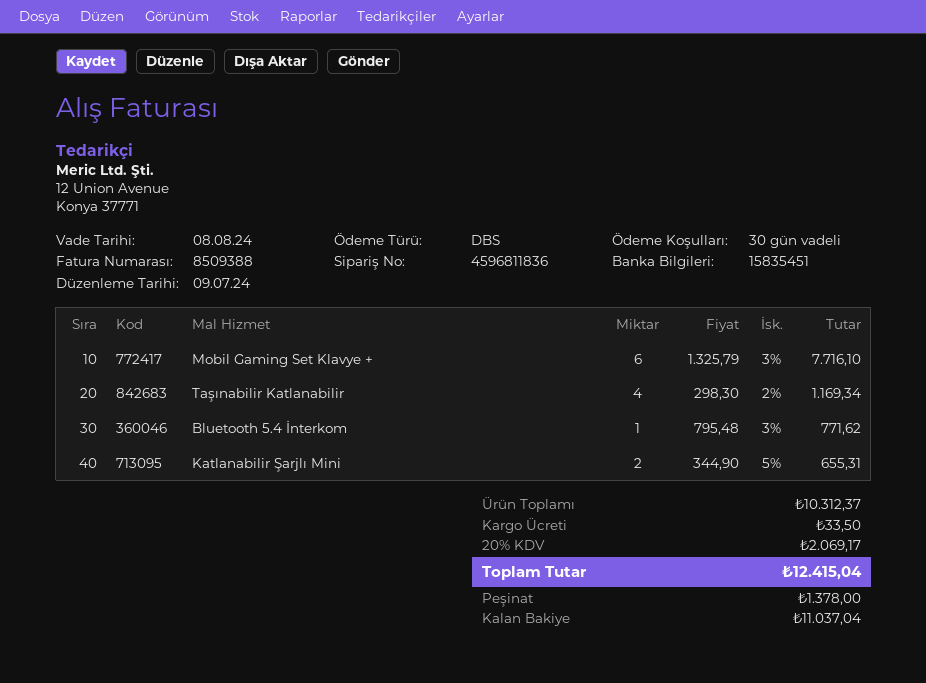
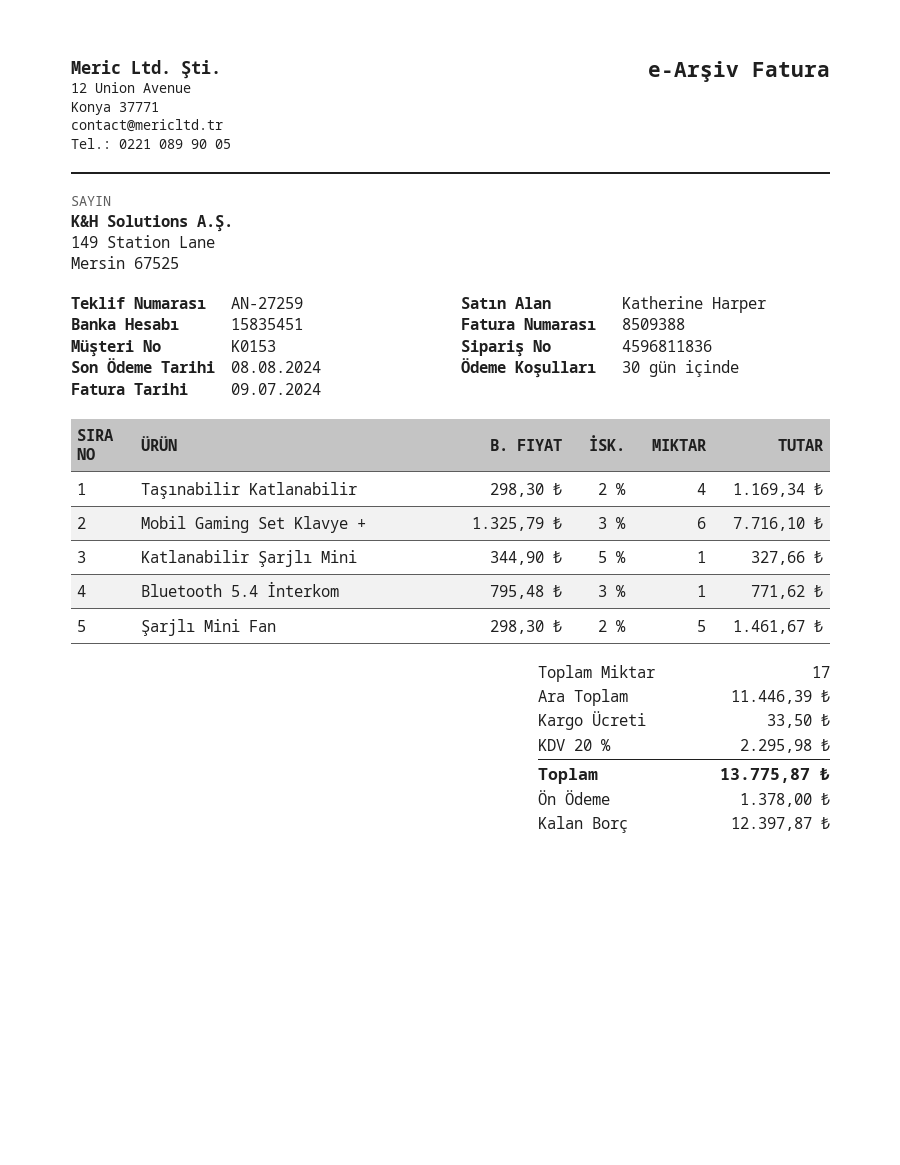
Katlanabilir Şarjlı Mini: 2 x 344.90 - 5% = 655.31 -> 1 x 344.90 - 5% = 327.66
Şarjlı Mini Fan: none -> 5 x 298.30 - 2% = 1461.67
subtotal: 10312.37 -> 11446.39
tax: 20% = 2069.17 -> 20% = 2295.98
total: 12415.04 -> 13775.87
balance: 11037.04 -> 12397.87

